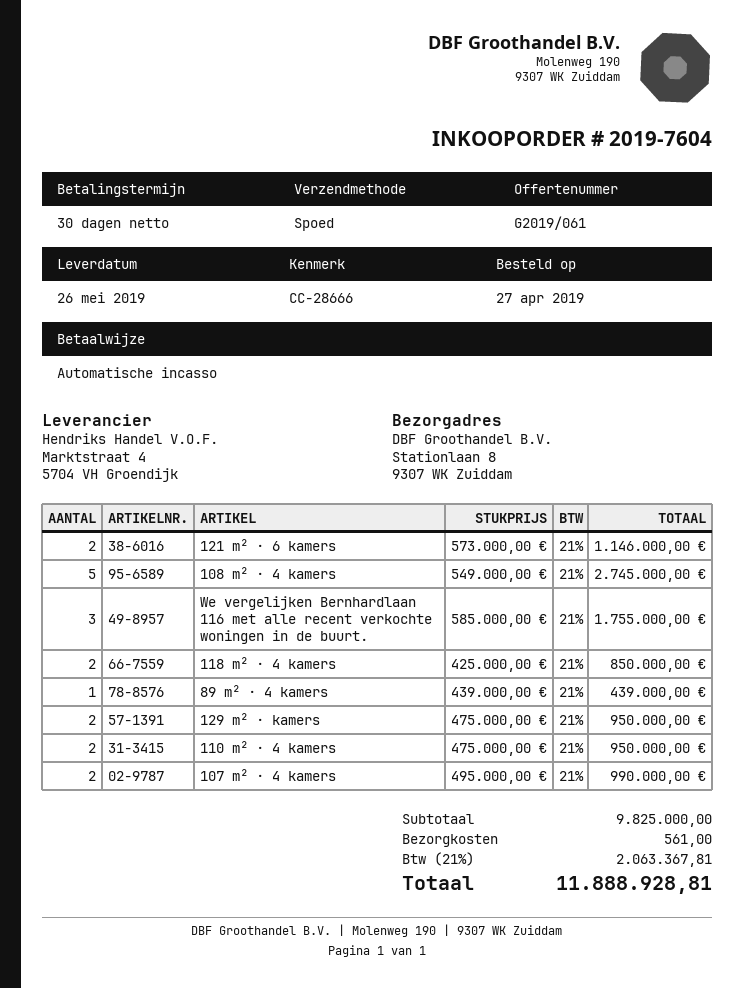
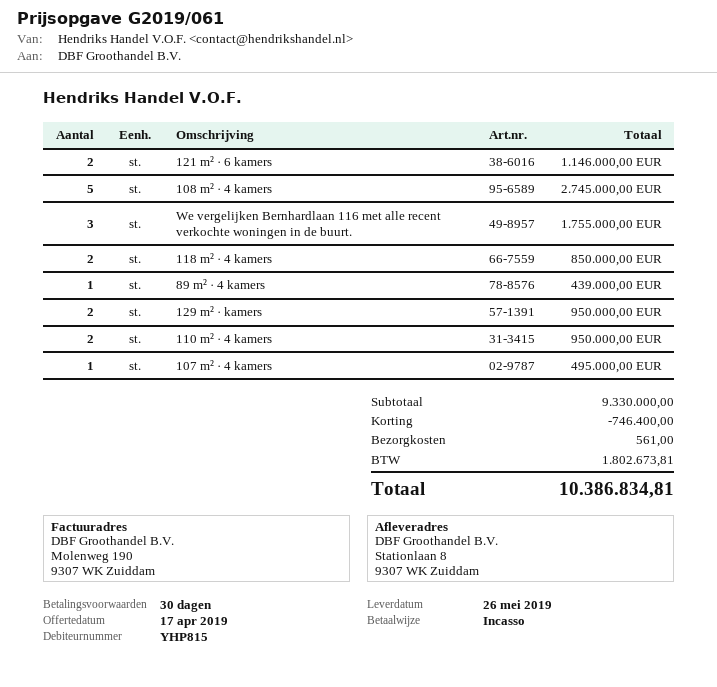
107 m² · 4 kamers: 2 for 990000.00 -> 1 for 495000.00
subtotal: 9825000.00 -> 9330000.00
discount: none -> 746400.00
tax: 2063367.81 -> 1802673.81
total: 11888928.81 -> 10386834.81

